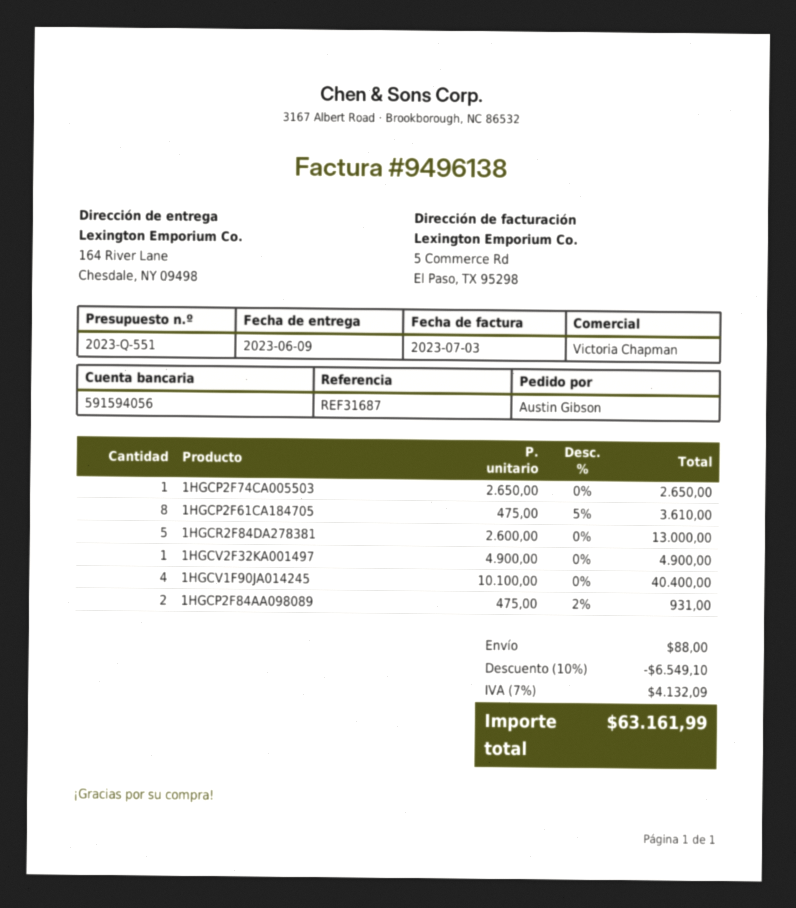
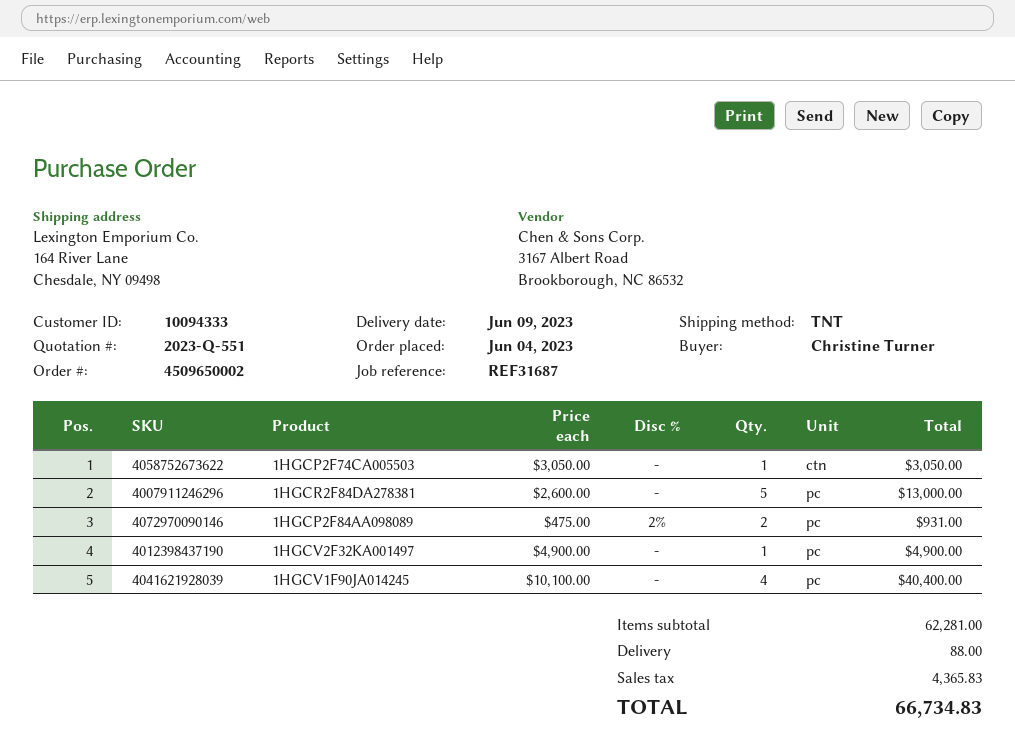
ordered by: Austin Gibson -> Christine Turner
1HGCP2F74CA005503: 1 x 2650.00 = 2650.00 -> 1 x 3050.00 = 3050.00
1HGCP2F61CA184705: 8 x 475.00 - 5% = 3610.00 -> none
discount: 10% = 6549.10 -> none
tax: 4132.09 -> 4365.83
total: 63161.99 -> 66734.83

